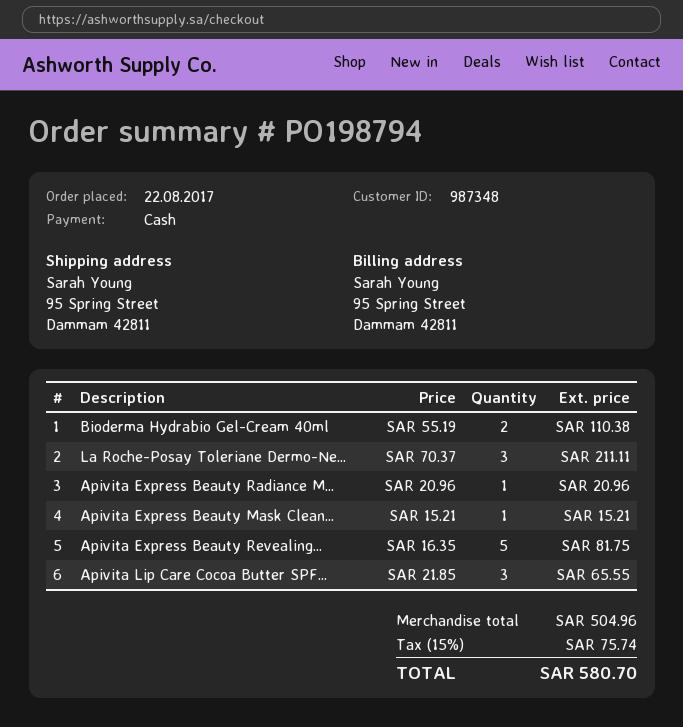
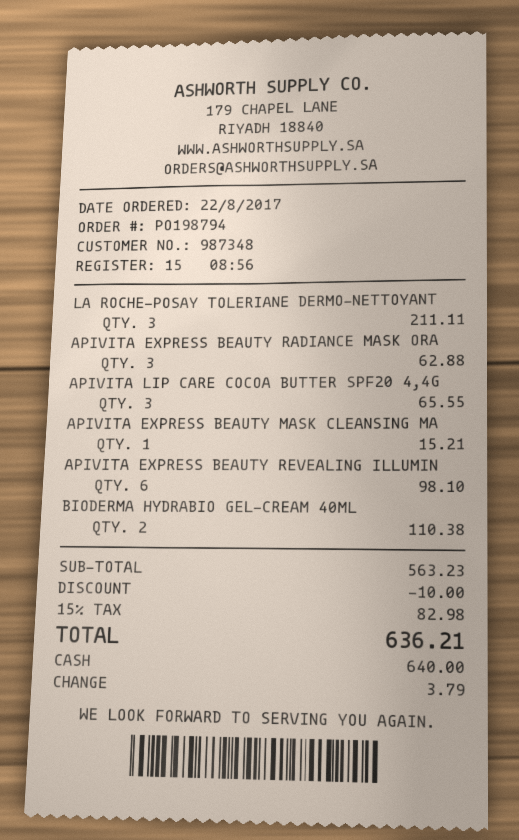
Apivita Express Beauty Radiance M...: 1 for 20.96 -> 3 for 62.88
Apivita Express Beauty Revealing...: 5 for 81.75 -> 6 for 98.10
subtotal: 504.96 -> 563.23
discount: none -> 10.00
tax: 15% = 75.74 -> 15% = 82.98
total: 580.70 -> 636.21

